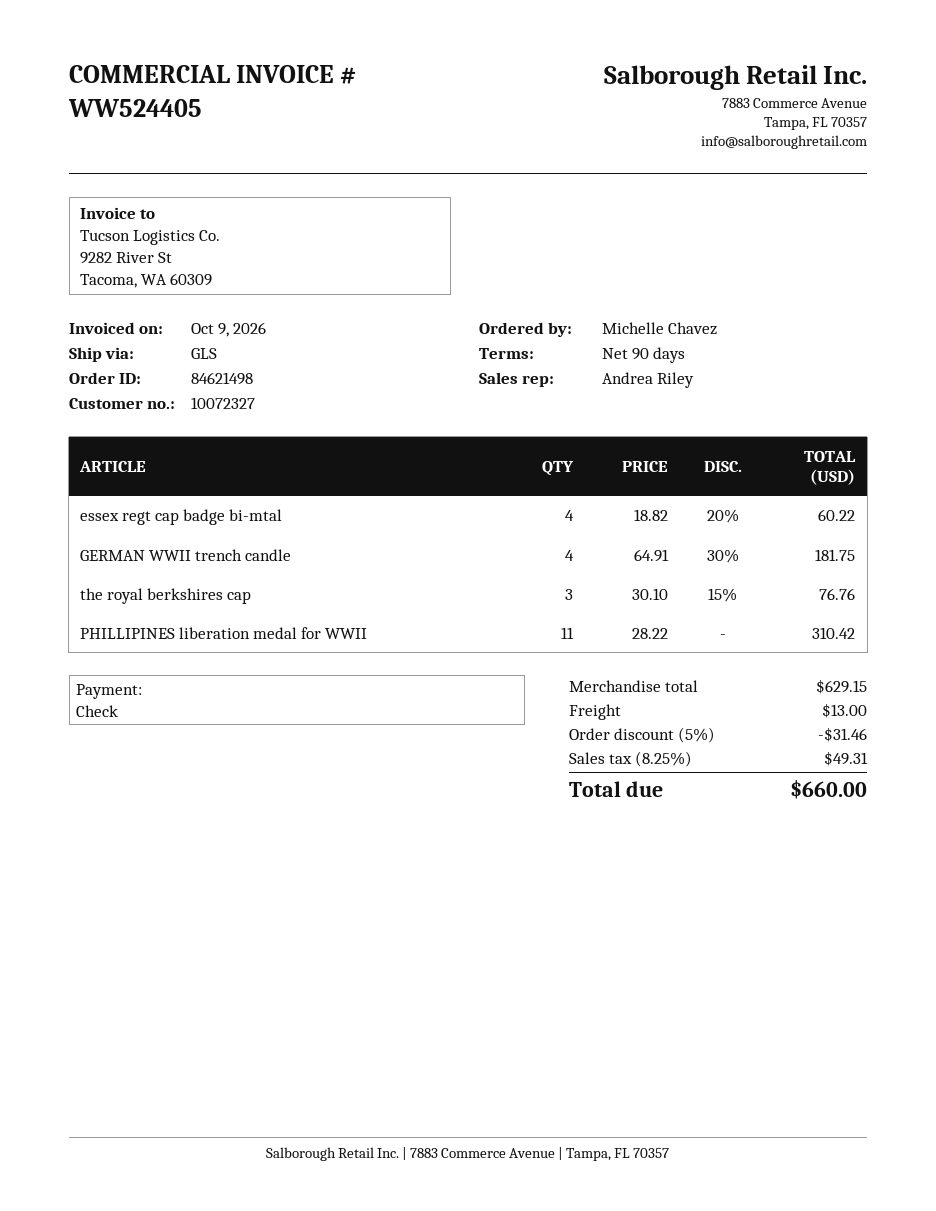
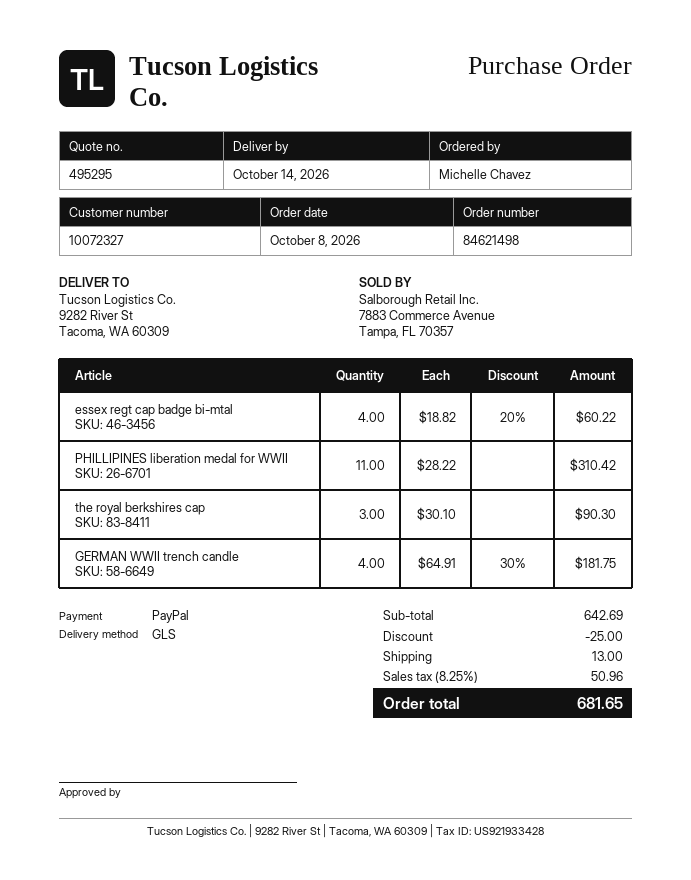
payment method: cheque -> PayPal
the royal berkshires cap: 3 x 30.10 - 15% = 76.76 -> 3 x 30.10 = 90.30
subtotal: 629.15 -> 642.69
discount: 31.46 -> 25.00
tax: 8.25% = 49.31 -> 8.25% = 50.96
total: 660.00 -> 681.65

